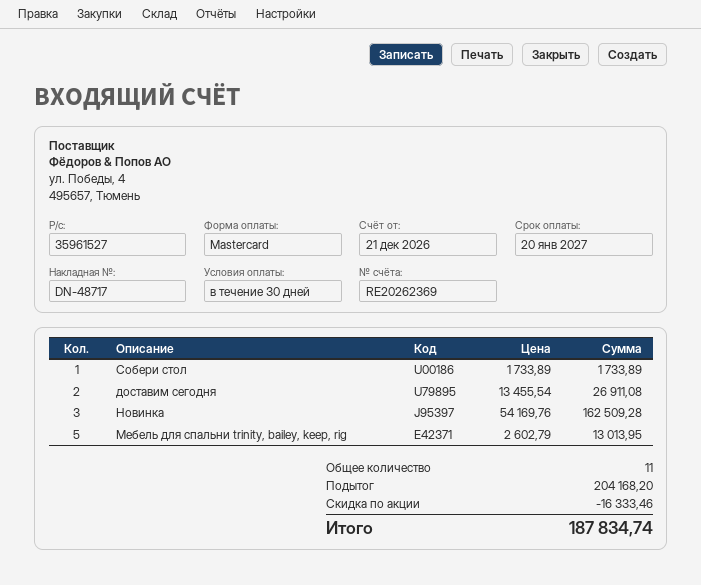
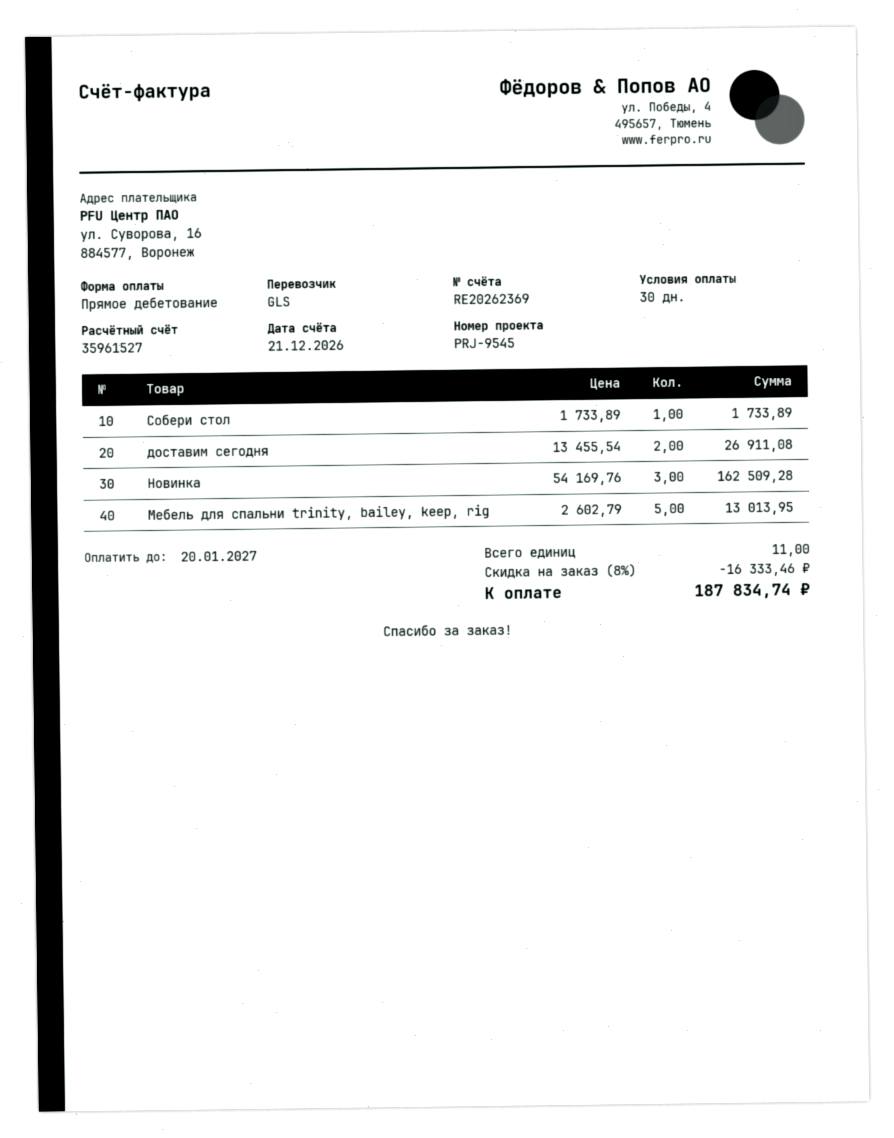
payment method: Mastercard -> direct debit

